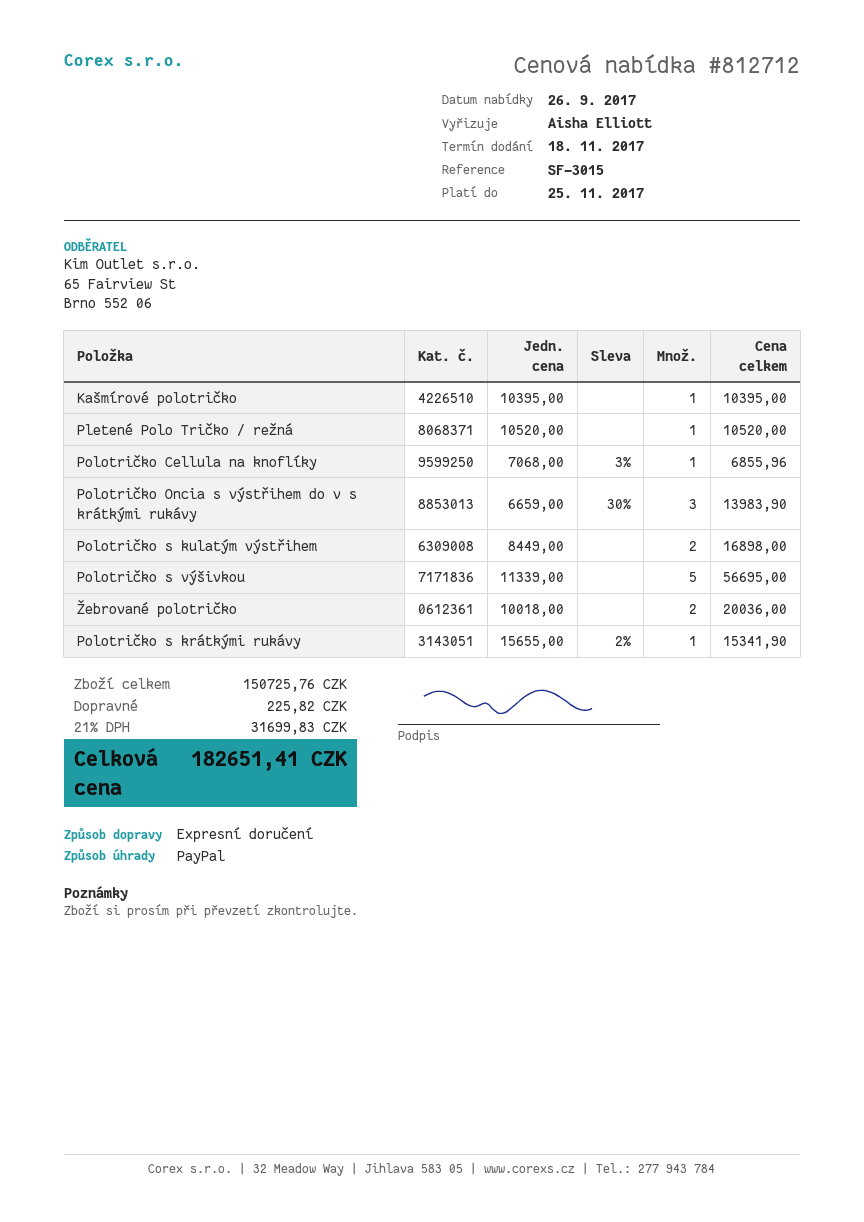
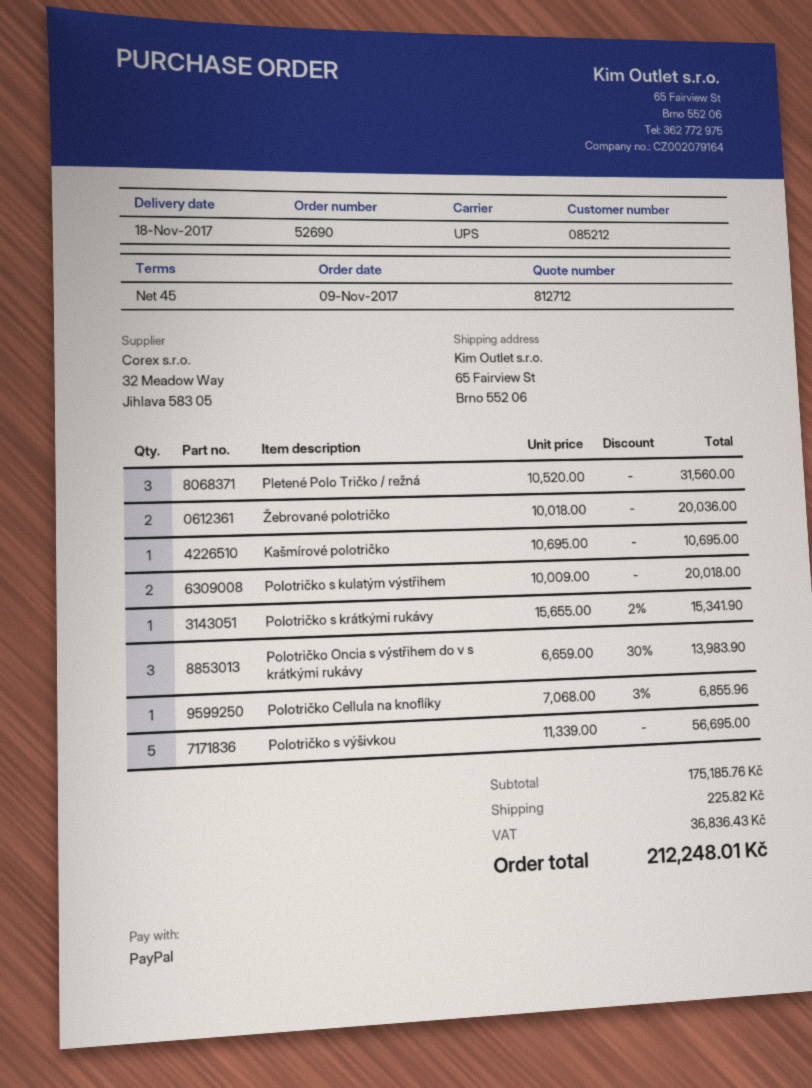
shipping method: express -> UPS
Kašmírové polotričko: 1 x 10395.00 = 10395.00 -> 1 x 10695.00 = 10695.00
Pletené Polo Tričko / režná: 1 x 10520.00 = 10520.00 -> 3 x 10520.00 = 31560.00
Polotričko s kulatým výstřihem: 2 x 8449.00 = 16898.00 -> 2 x 10009.00 = 20018.00
subtotal: 150725.76 -> 175185.76
tax: 31699.83 -> 36836.43
total: 182651.41 -> 212248.01

